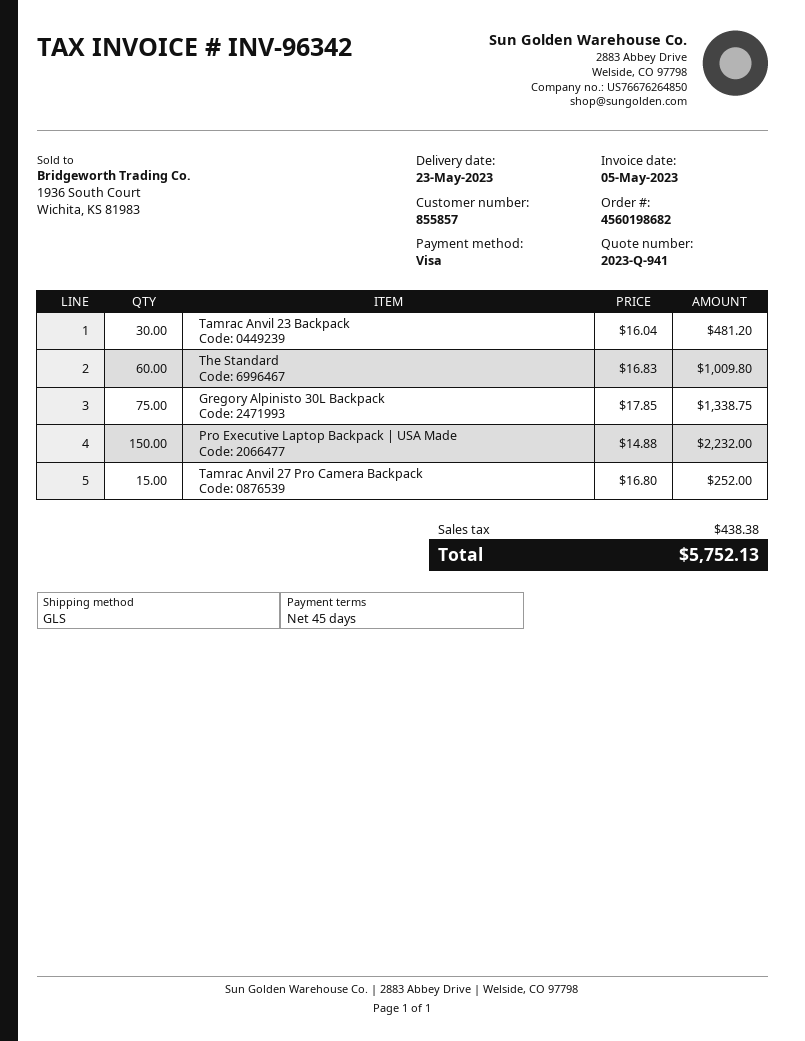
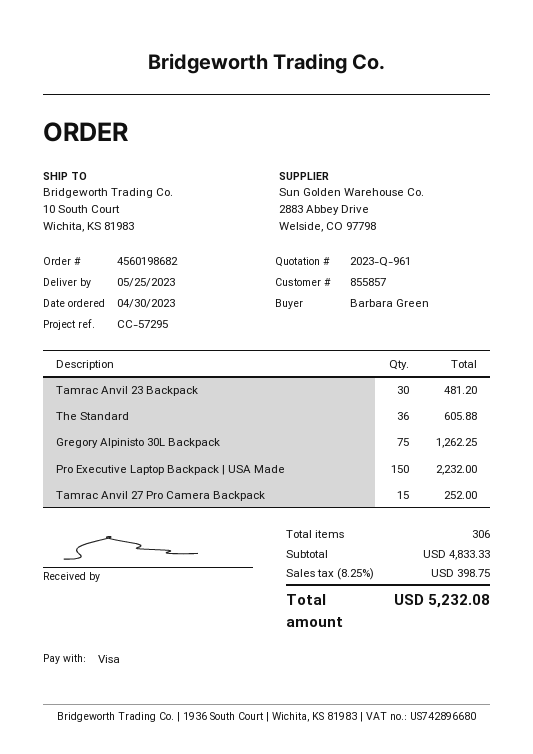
quote number: 2023-Q-941 -> 2023-Q-961
delivery date: 2023-05-23 -> 2023-05-25
The Standard: 60 for 1009.80 -> 36 for 605.88
Gregory Alpinisto 30L Backpack: 75 for 1338.75 -> 75 for 1262.25
tax: 438.38 -> 398.75
total: 5752.13 -> 5232.08

